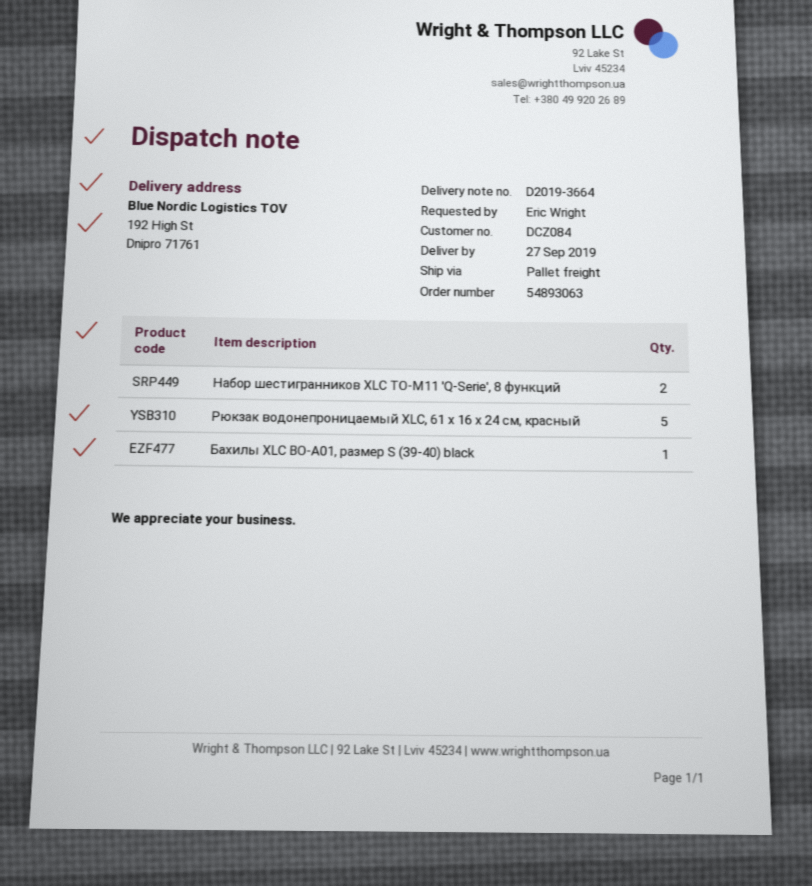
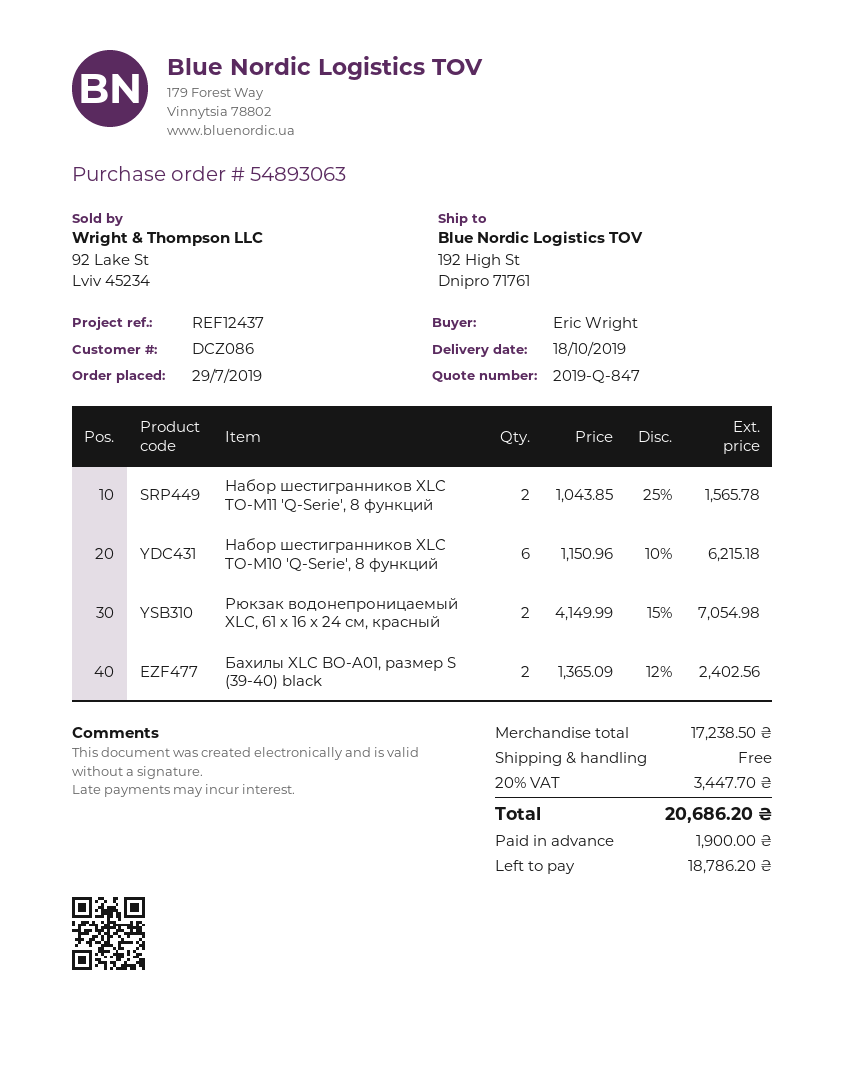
delivery date: 2019-09-27 -> 2019-10-18
customer number: DCZ084 -> DCZ086
Рюкзак водонепроницаемый XLC, 61 x 16 x 24 см, красный: 5 -> 2
Бахилы XLC BO-A01, размер S (39-40) black: 1 -> 2
Набор шестигранников XLC TO-M10 'Q-Serie', 8 функций: none -> 6

